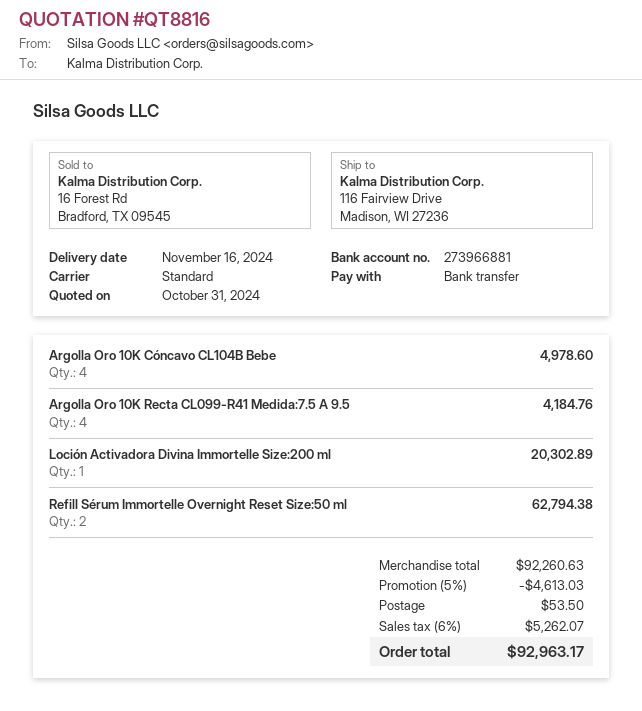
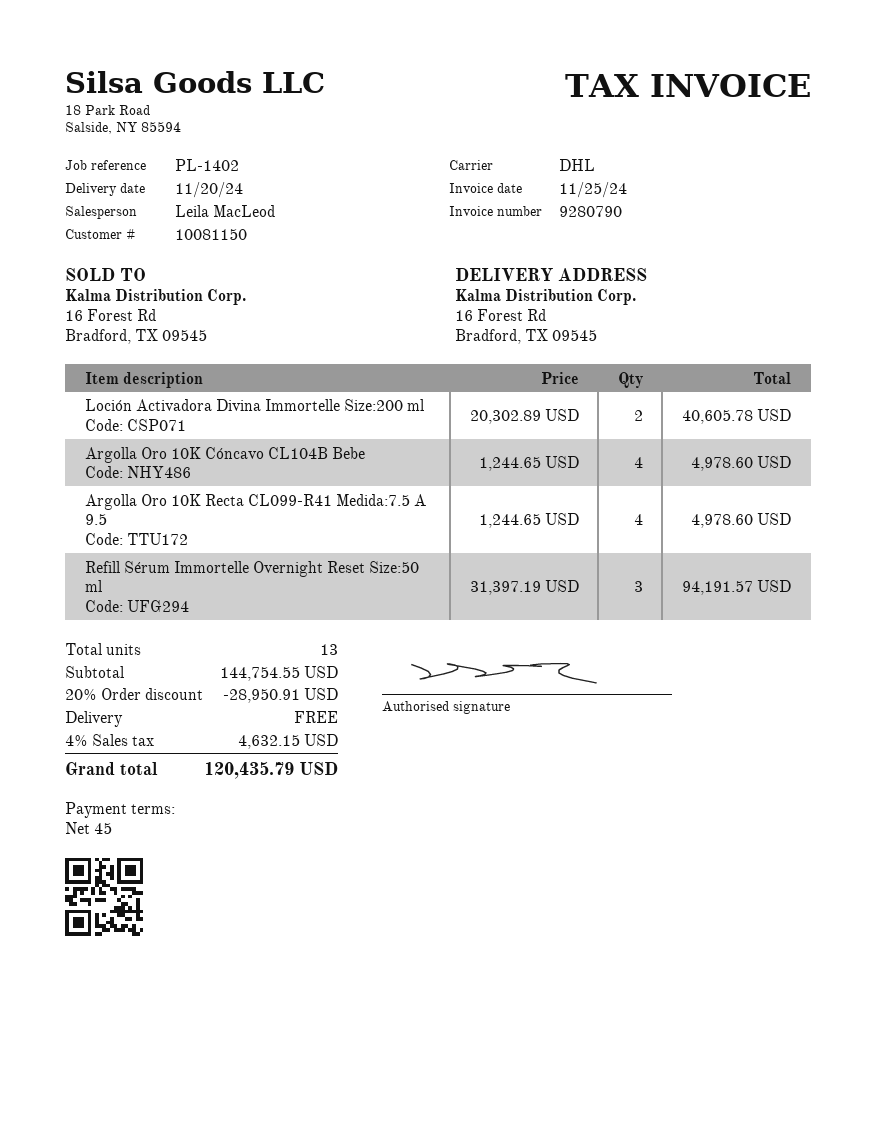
delivery date: 2024-11-16 -> 2024-11-20
shipping method: standard -> DHL
ship to: 116 Fairview Drive, Madison, WI 27236 -> 16 Forest Rd, Bradford, TX 09545
Argolla Oro 10K Recta CL099-R41 Medida:7.5 A 9.5: 4 for 4184.76 -> 4 for 4978.60
Loción Activadora Divina Immortelle Size:200 ml: 1 for 20302.89 -> 2 for 40605.78
Refill Sérum Immortelle Overnight Reset Size:50 ml: 2 for 62794.38 -> 3 for 94191.57
subtotal: 92260.63 -> 144754.55
discount: 5% = 4613.03 -> 20% = 28950.91
shipping: 53.50 -> 0.00
tax: 6% = 5262.07 -> 4% = 4632.15
total: 92963.17 -> 120435.79

